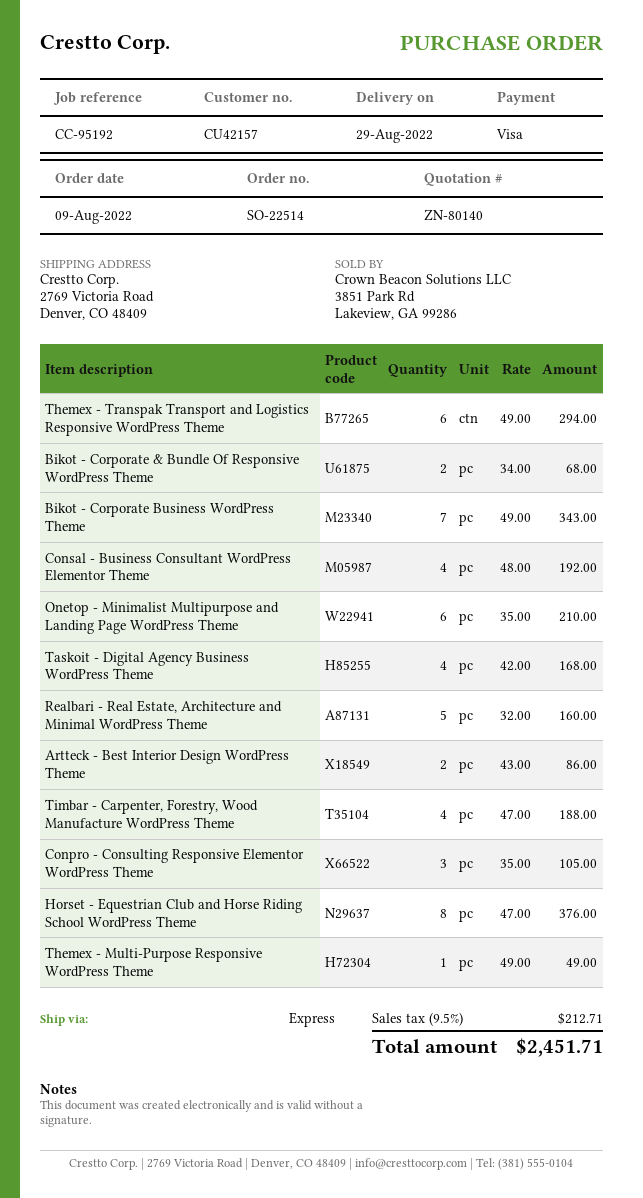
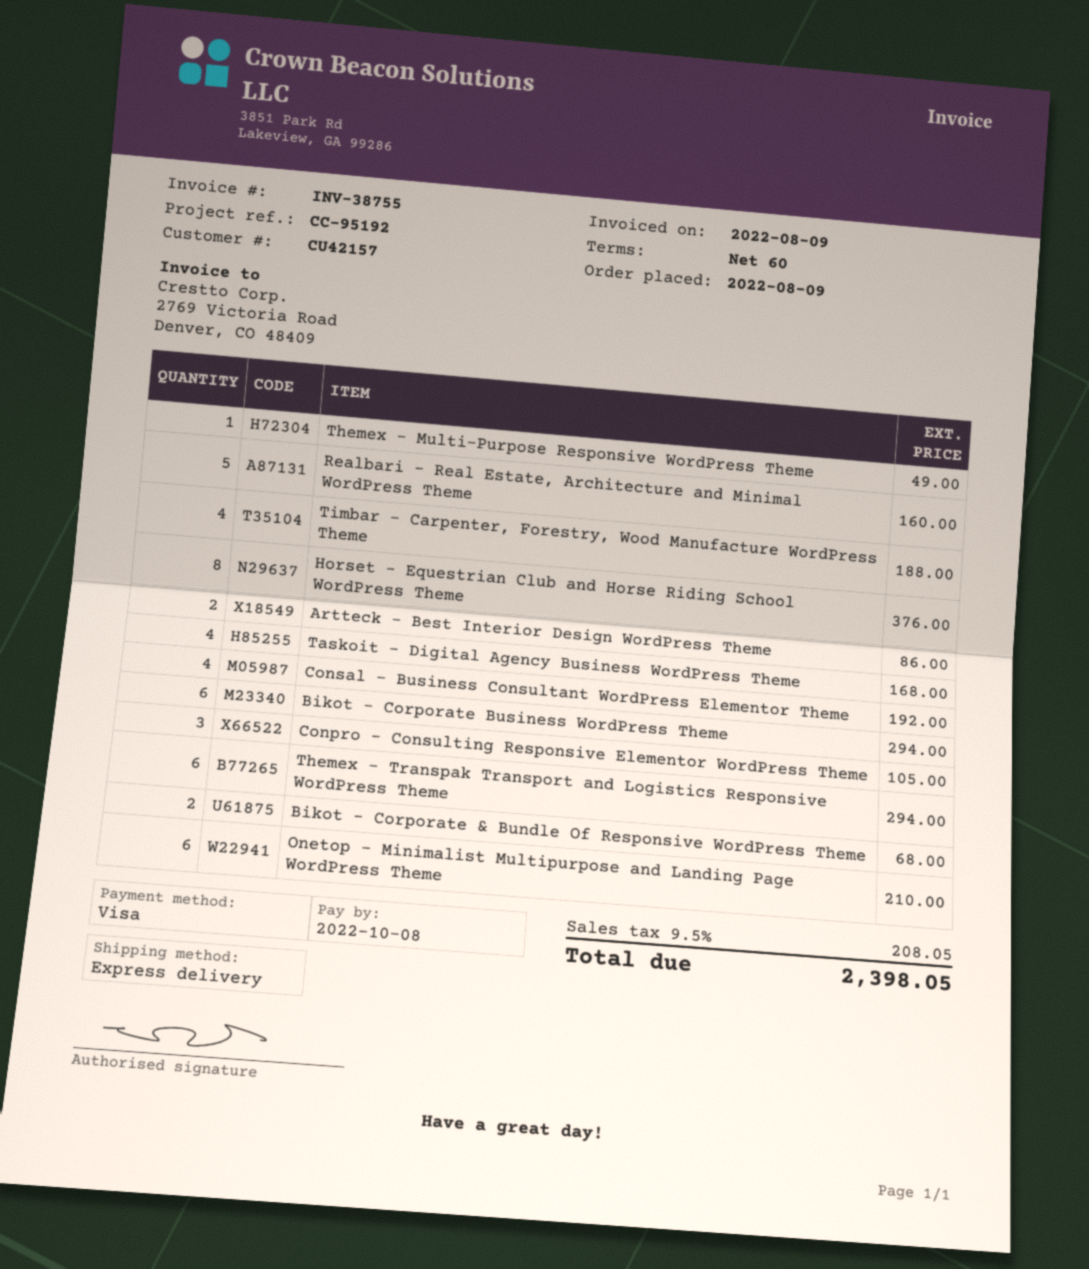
Bikot - Corporate Business WordPress Theme: 7 for 343.00 -> 6 for 294.00
tax: 9.5% = 212.71 -> 9.5% = 208.05
total: 2451.71 -> 2398.05

